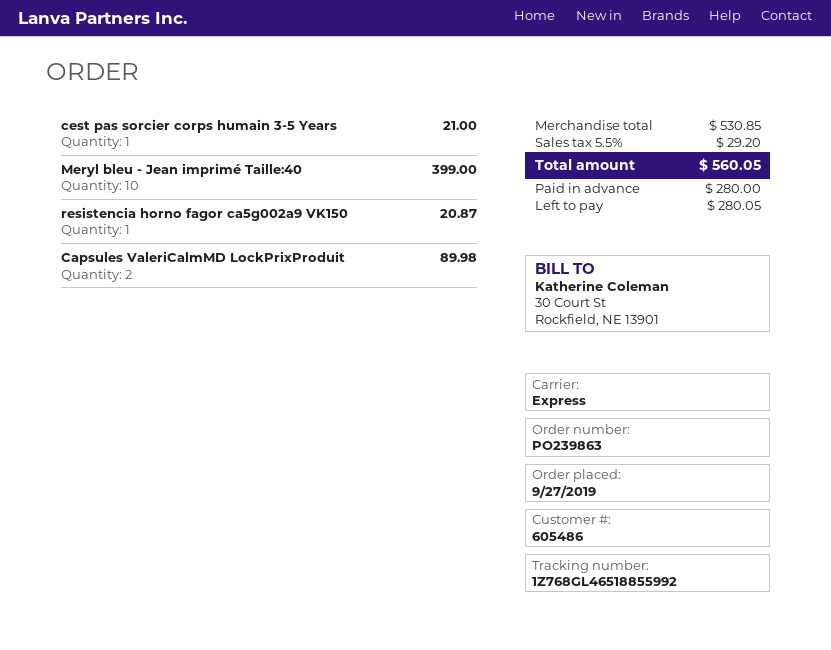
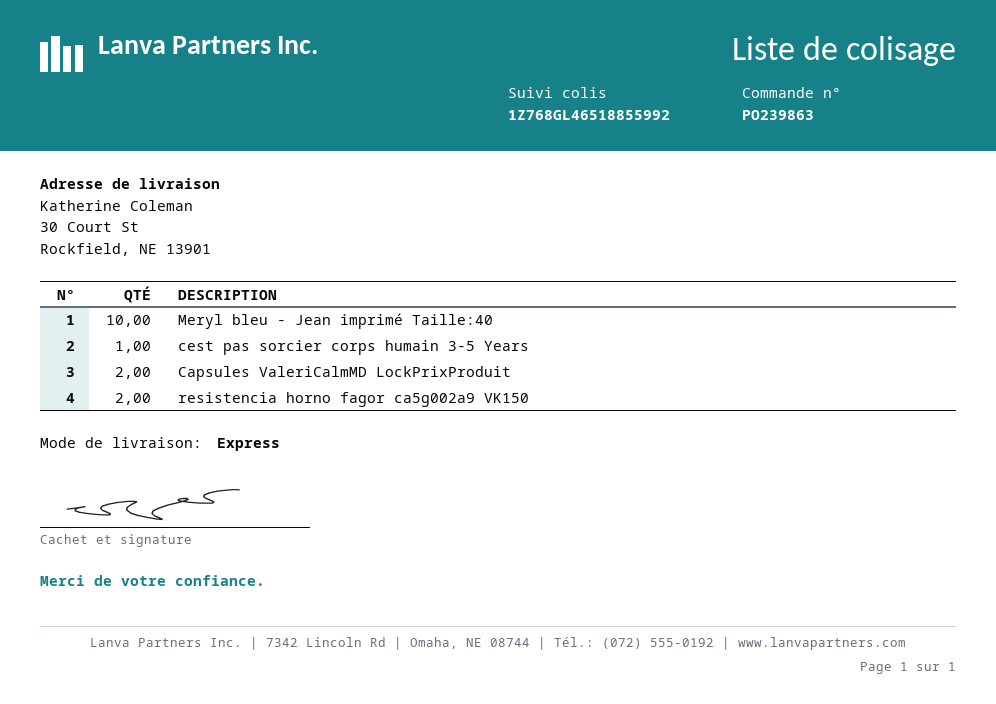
resistencia horno fagor ca5g002a9 VK150: 1 -> 2

